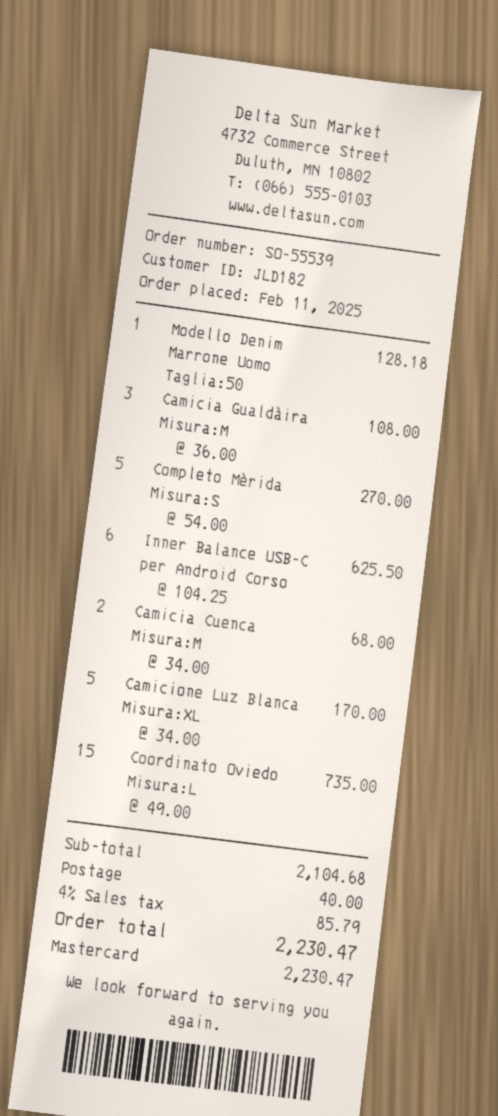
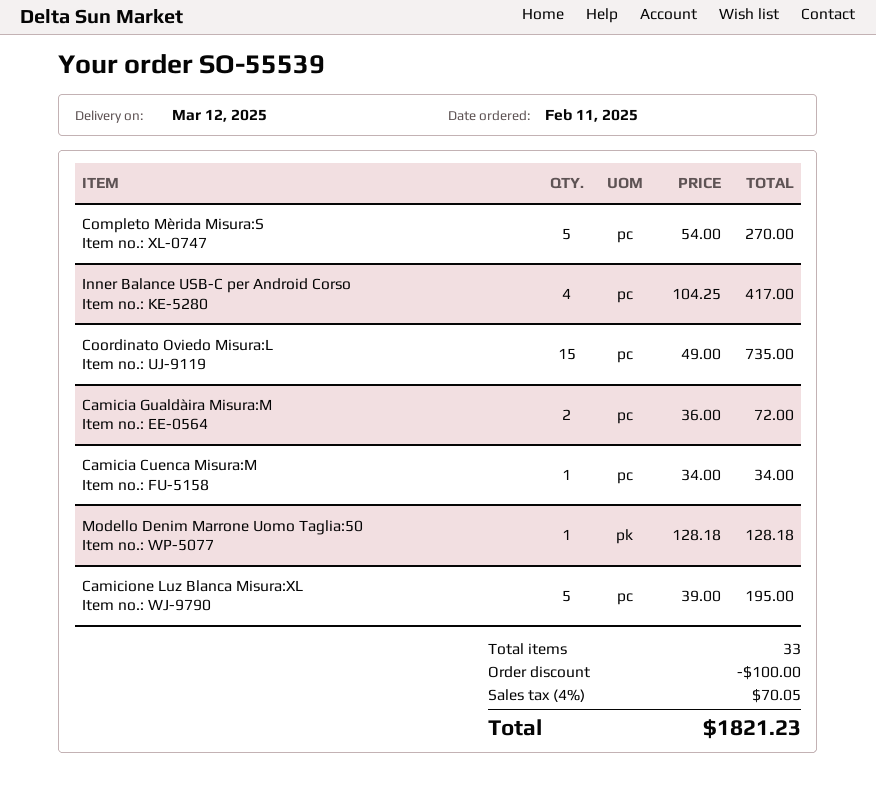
Camicia Gualdàira Misura:M: 3 x 36.00 = 108.00 -> 2 x 36.00 = 72.00
Inner Balance USB-C per Android Corso: 6 x 104.25 = 625.50 -> 4 x 104.25 = 417.00
Camicia Cuenca Misura:M: 2 x 34.00 = 68.00 -> 1 x 34.00 = 34.00
Camicione Luz Blanca Misura:XL: 5 x 34.00 = 170.00 -> 5 x 39.00 = 195.00
discount: none -> 100.00
shipping: 40.00 -> none
tax: 4% = 85.79 -> 4% = 70.05
total: 2230.47 -> 1821.23

